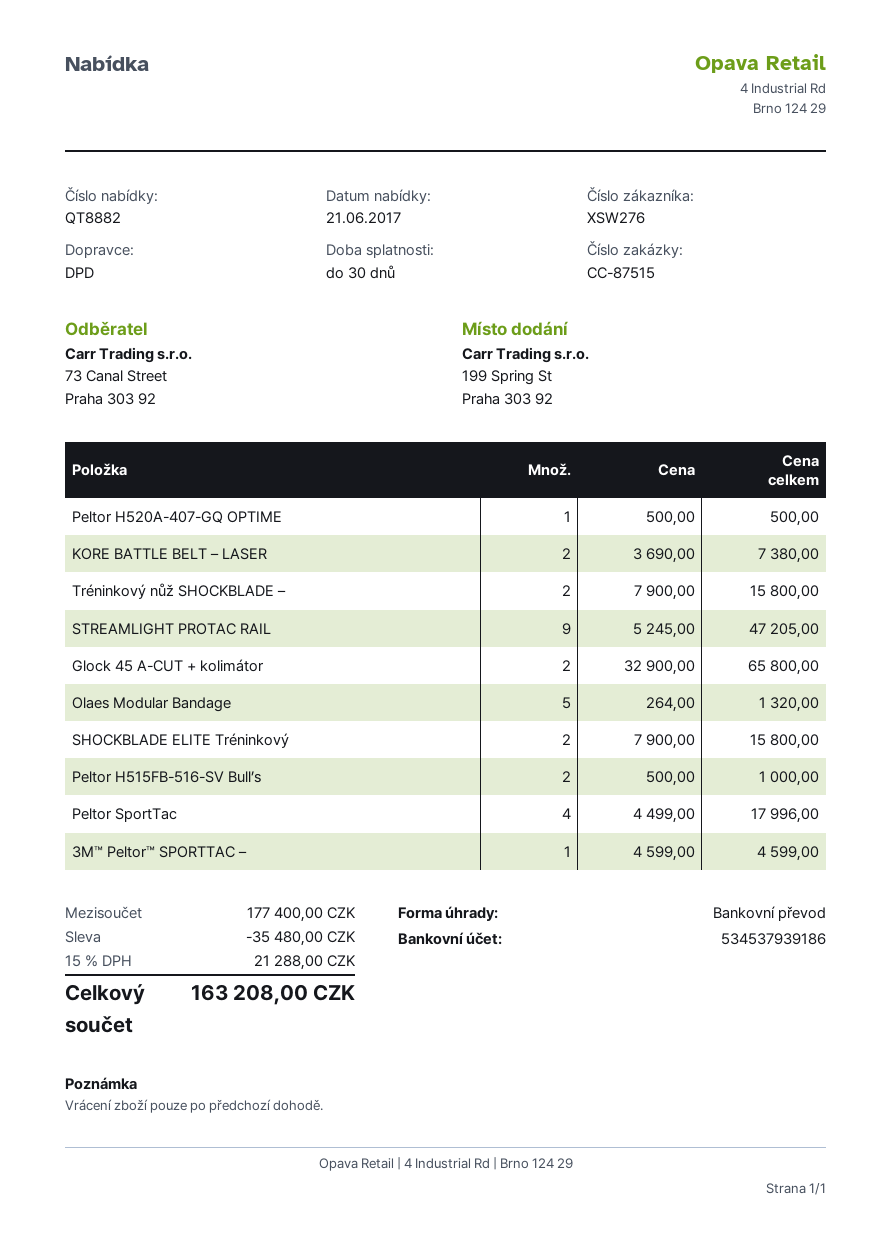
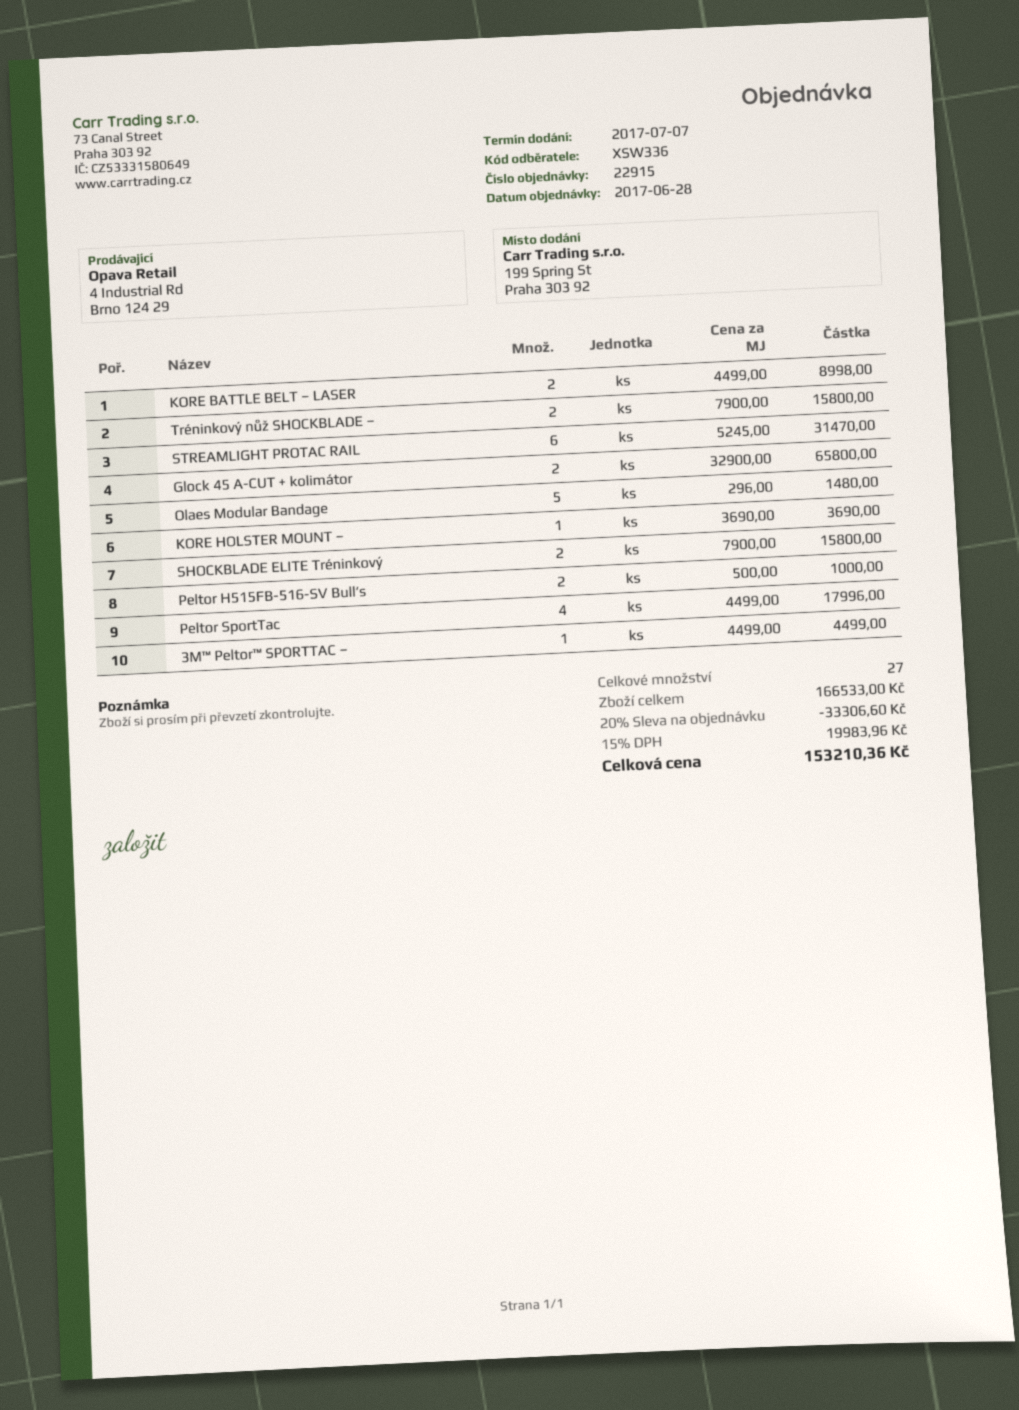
customer number: XSW276 -> XSW336
Peltor H520A-407-GQ OPTIME: 1 x 500.00 = 500.00 -> none
KORE BATTLE BELT – LASER: 2 x 3690.00 = 7380.00 -> 2 x 4499.00 = 8998.00
STREAMLIGHT PROTAC RAIL: 9 x 5245.00 = 47205.00 -> 6 x 5245.00 = 31470.00
Olaes Modular Bandage: 5 x 264.00 = 1320.00 -> 5 x 296.00 = 1480.00
3M™ Peltor™ SPORTTAC –: 1 x 4599.00 = 4599.00 -> 1 x 4499.00 = 4499.00
KORE HOLSTER MOUNT –: none -> 1 x 3690.00 = 3690.00
subtotal: 177400.00 -> 166533.00
discount: 35480.00 -> 33306.60
tax: 15% = 21288.00 -> 15% = 19983.96
total: 163208.00 -> 153210.36

